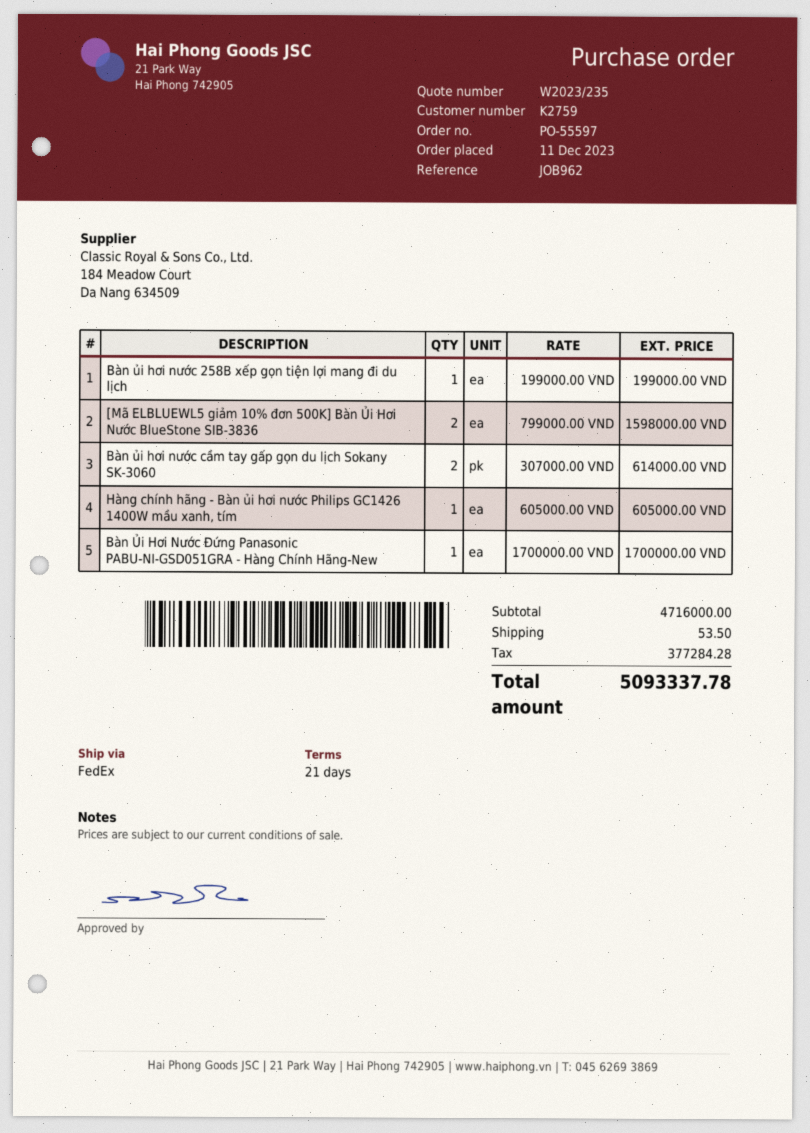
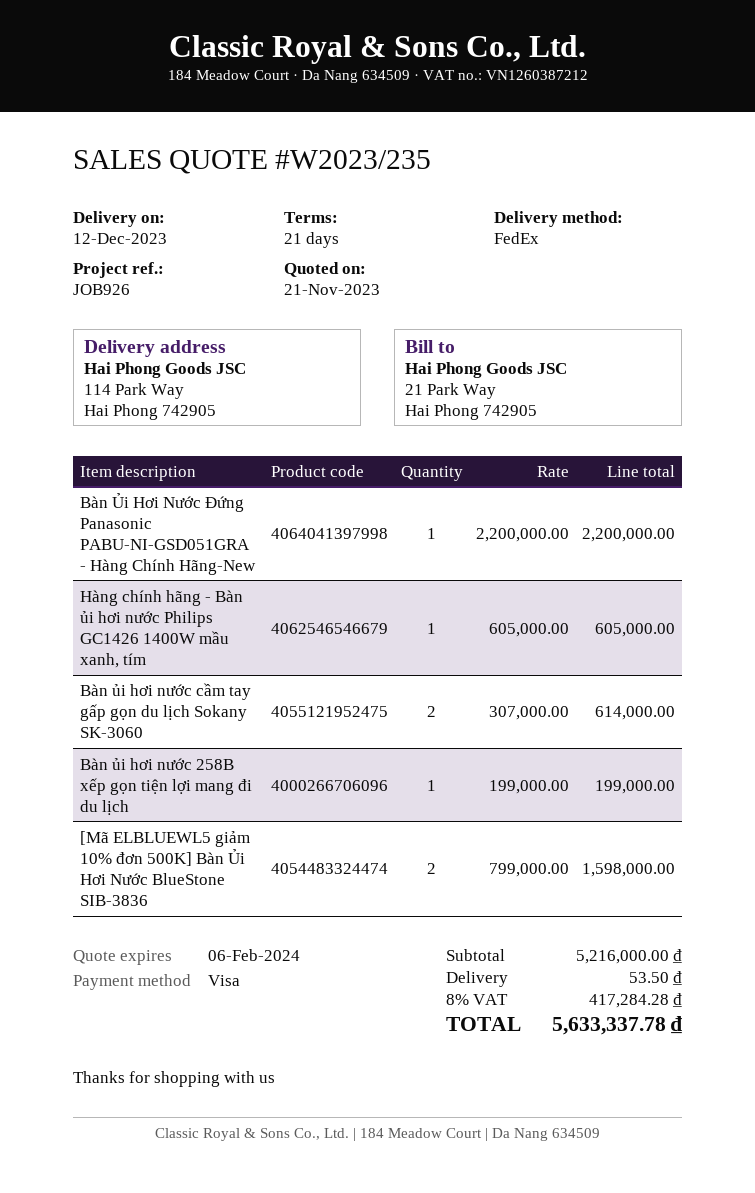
reference: JOB962 -> JOB926
Bàn Ủi Hơi Nước Đứng Panasonic PABU-NI-GSD051GRA - Hàng Chính Hãng-New: 1 x 1700000.00 = 1700000.00 -> 1 x 2200000.00 = 2200000.00
subtotal: 4716000.00 -> 5216000.00
tax: 377284.28 -> 417284.28
total: 5093337.78 -> 5633337.78

